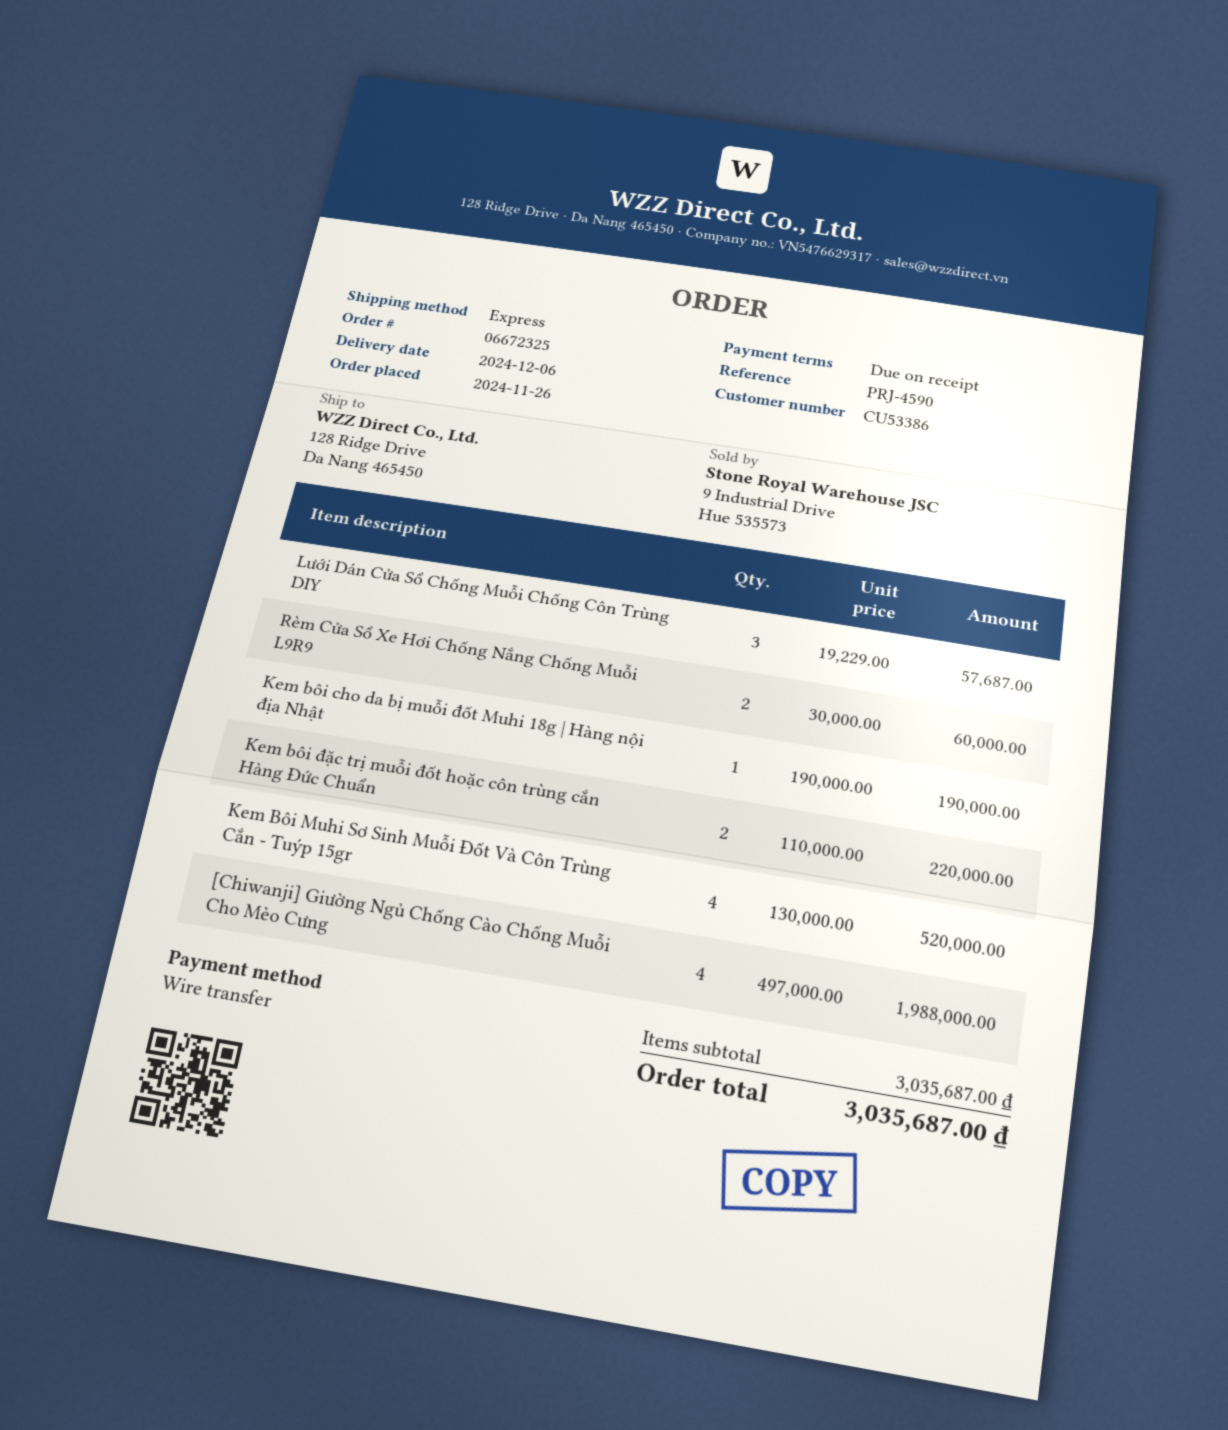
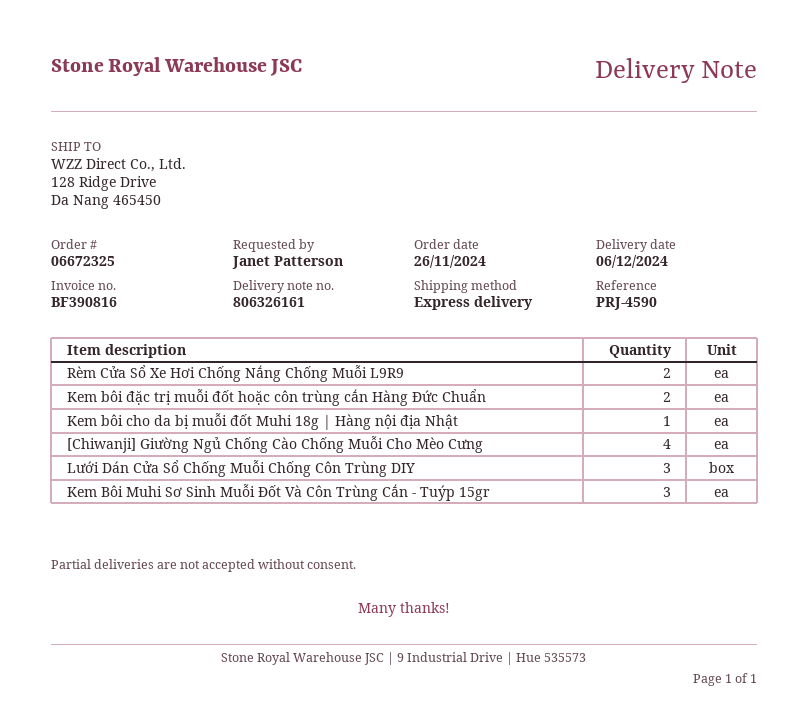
Kem Bôi Muhi Sơ Sinh Muỗi Đốt Và Côn Trùng Cắn - Tuýp 15gr: 4 -> 3

